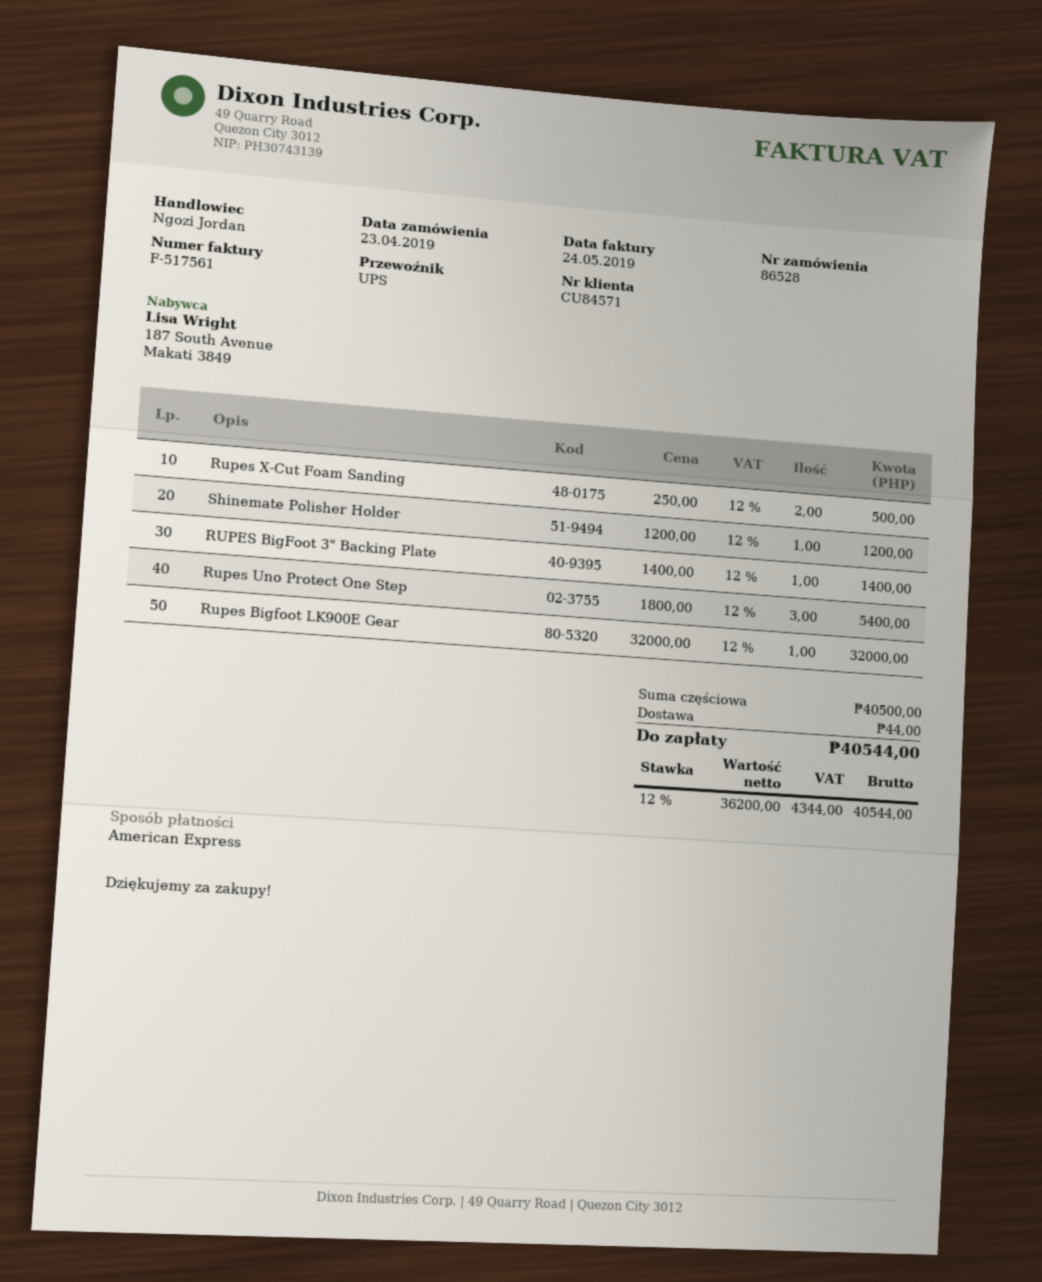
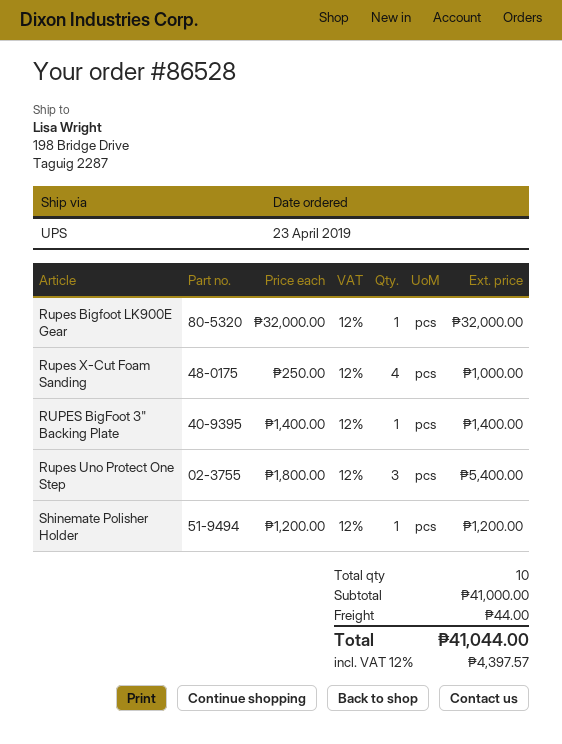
Rupes X-Cut Foam Sanding: 2 x 250.00 = 500.00 -> 4 x 250.00 = 1000.00
subtotal: 40500.00 -> 41000.00
tax: 12% = 4344.00 -> 12% = 4397.57
total: 40544.00 -> 41044.00

